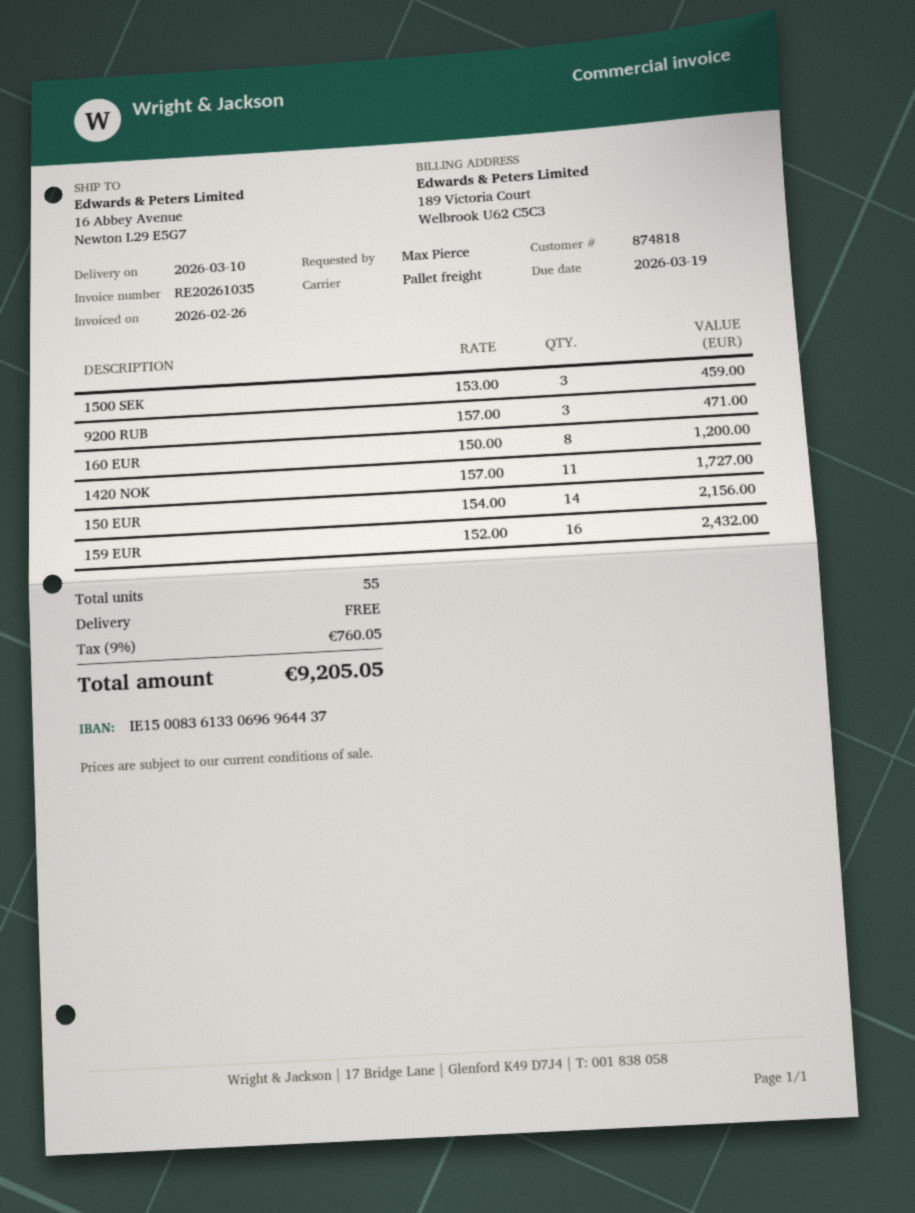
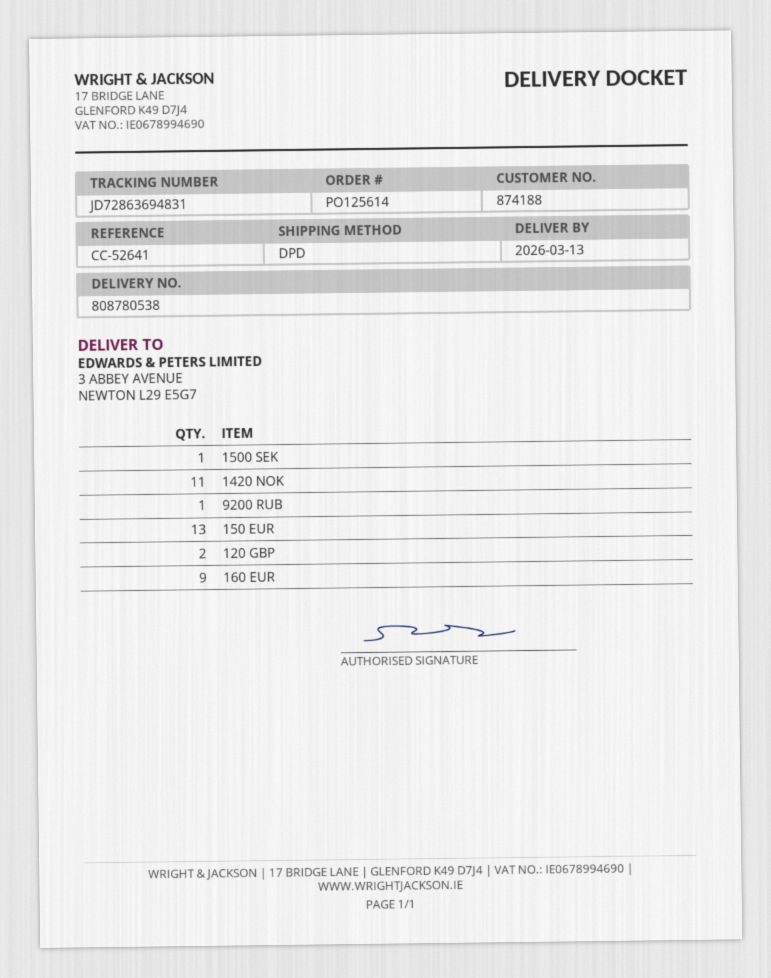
delivery date: 2026-03-10 -> 2026-03-13
customer number: 874818 -> 874188
shipping method: pallet freight -> DPD
ship to: 16 Abbey Avenue, Newton L29 E5G7 -> 3 ABBEY AVENUE, NEWTON L29 E5G7
1500 SEK: 3 -> 1
9200 RUB: 3 -> 1
160 EUR: 8 -> 9
150 EUR: 14 -> 13
159 EUR: 16 -> none
120 GBP: none -> 2

